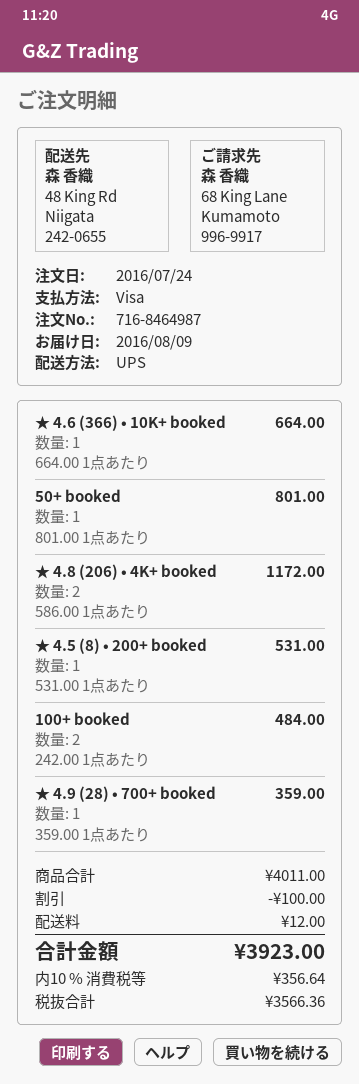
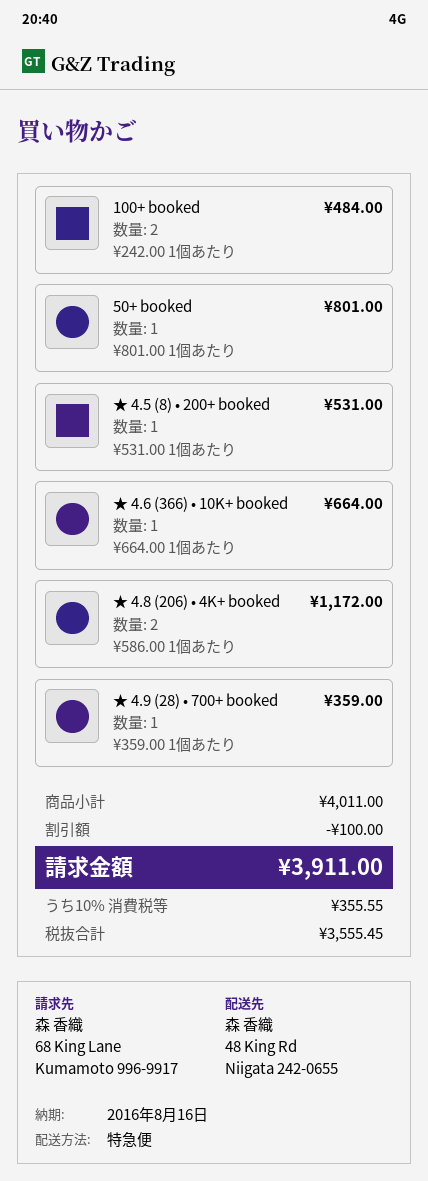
delivery date: 2016-08-09 -> 2016-08-16
shipping method: UPS -> express
shipping: 12.00 -> none
net: 3566.36 -> 3555.45
tax: 10% = 356.64 -> 10% = 355.55
total: 3923.00 -> 3911.00

